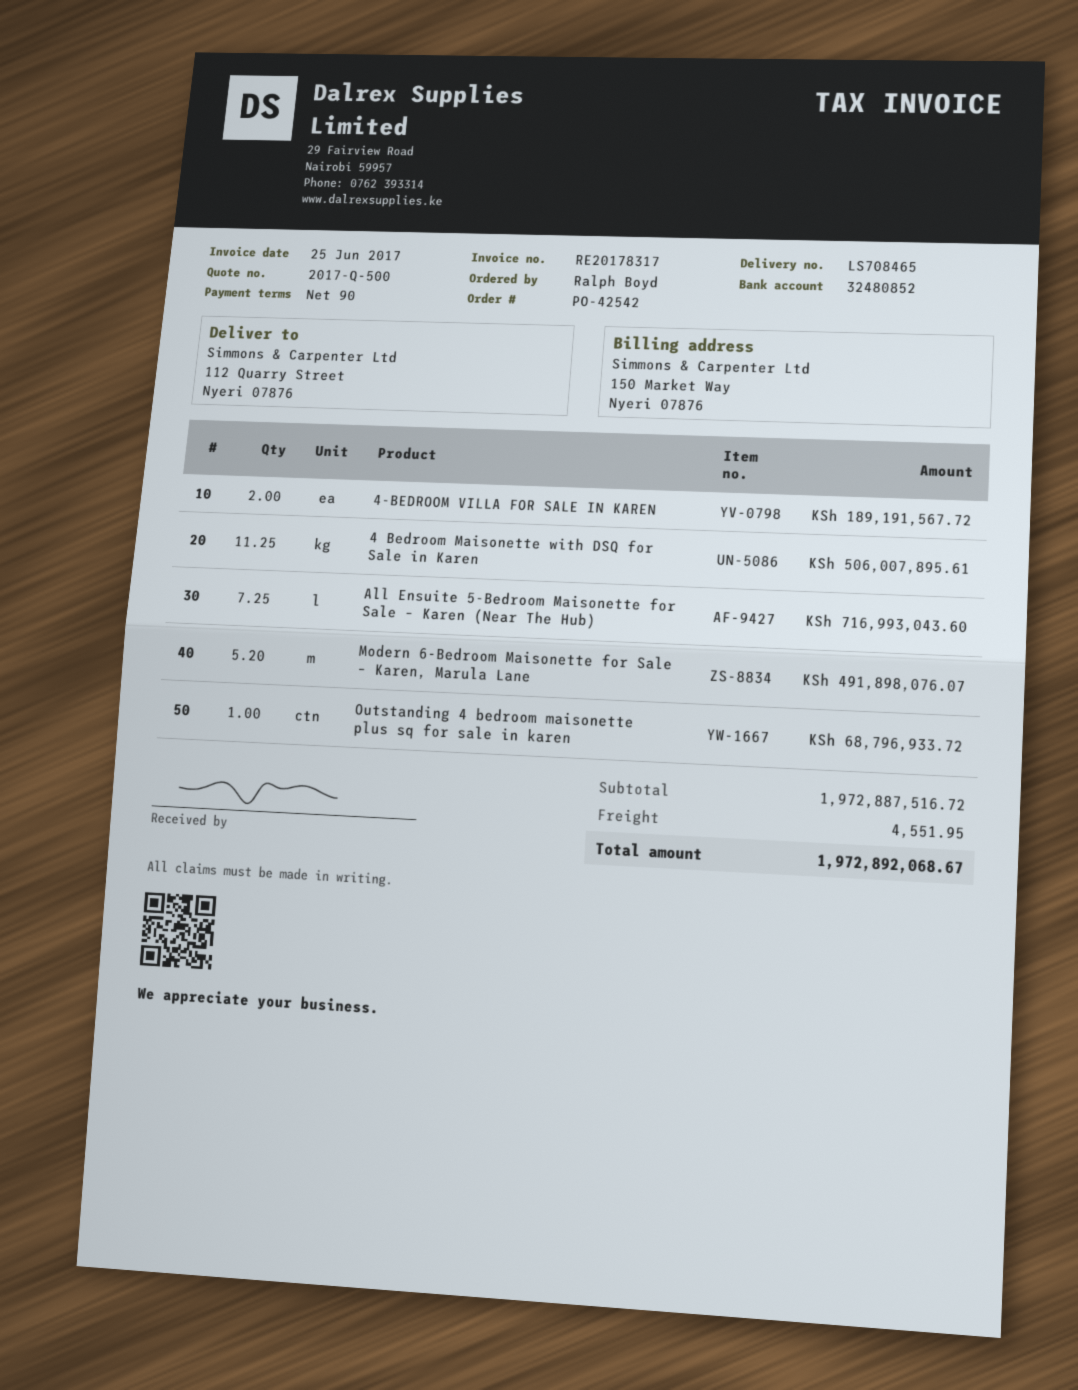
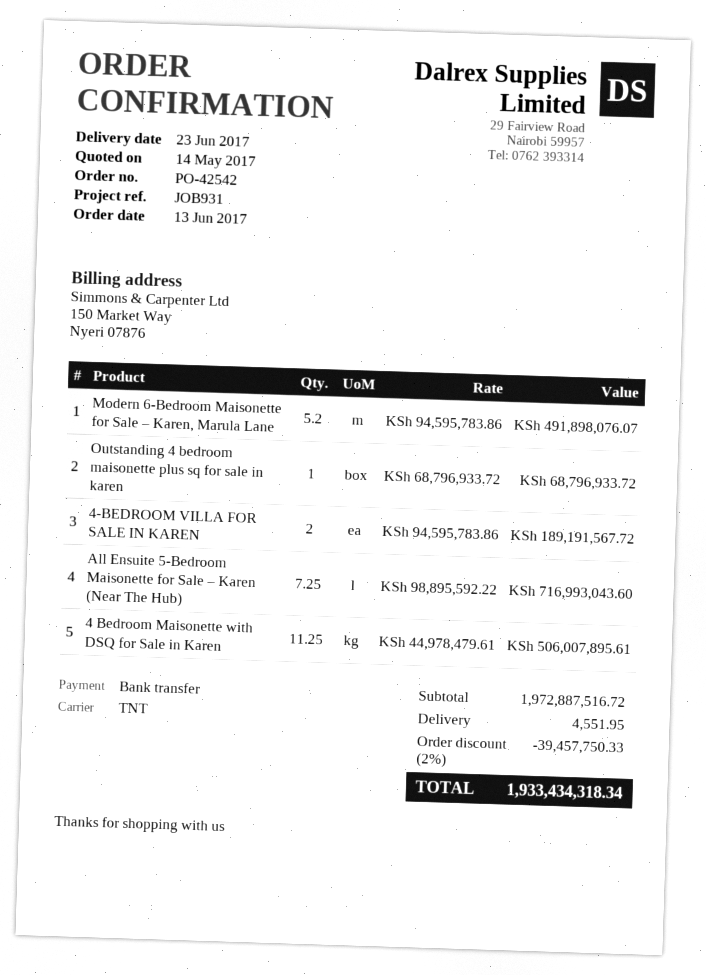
discount: none -> 2% = 39457750.33
total: 1972892068.67 -> 1933434318.34

